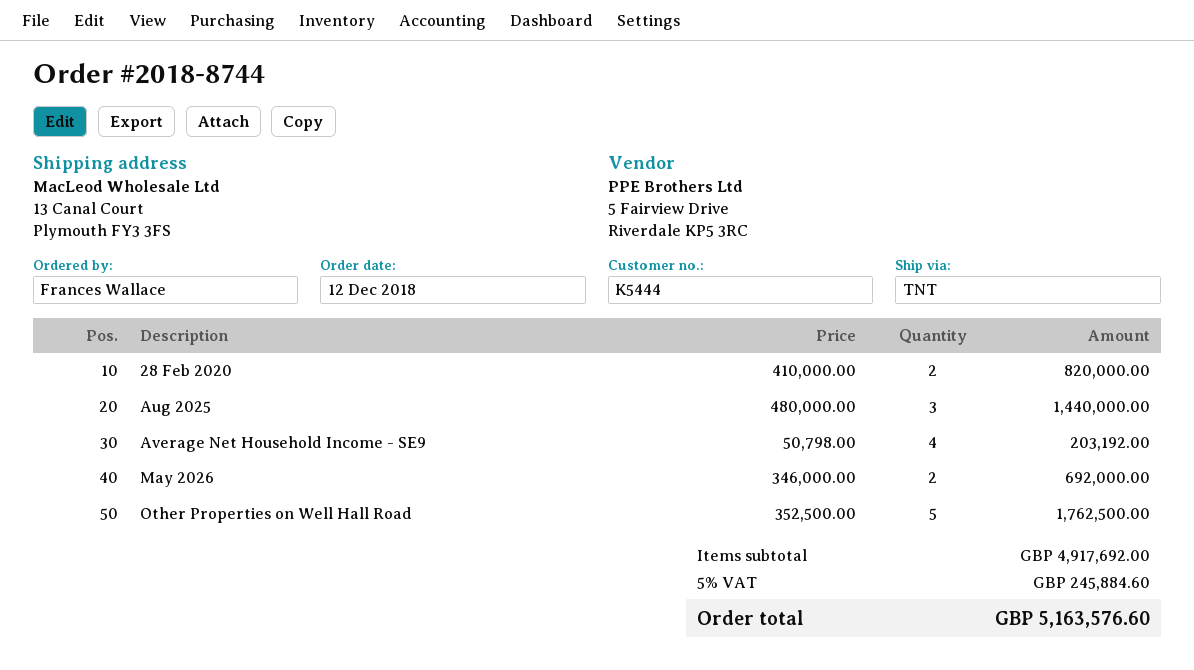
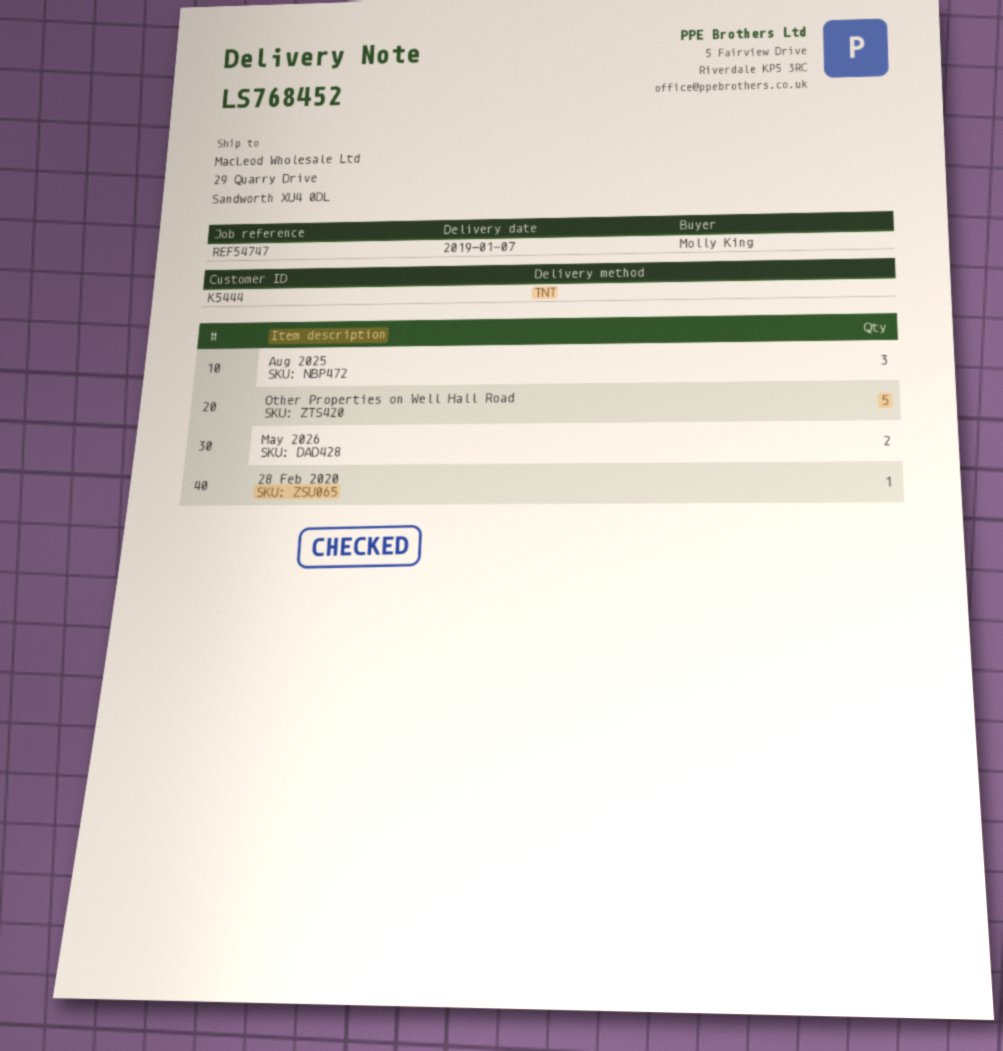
ordered by: Frances Wallace -> Molly King
ship to: 13 Canal Court, Plymouth FY3 3FS -> 29 Quarry Drive, Sandworth XU4 0DL
28 Feb 2020: 2 -> 1
Average Net Household Income - SE9: 4 -> none

